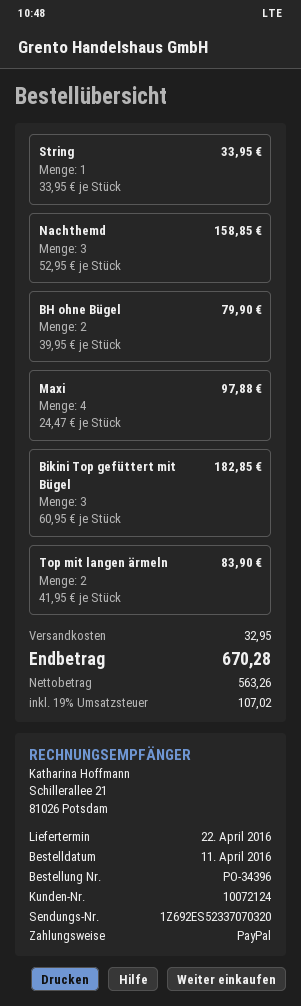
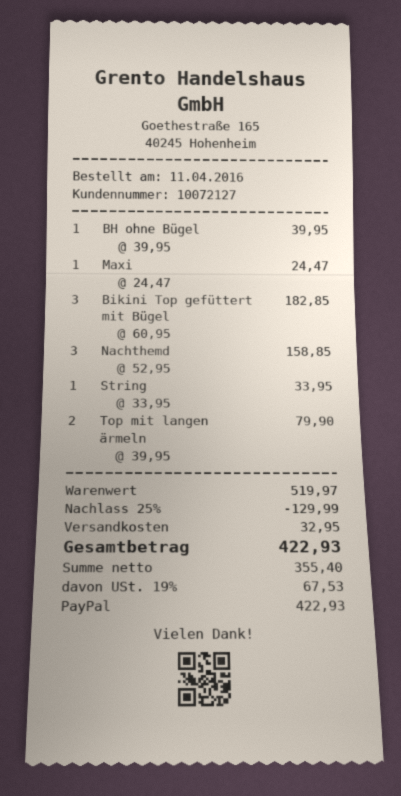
customer number: 10072124 -> 10072127
BH ohne Bügel: 2 x 39.95 = 79.90 -> 1 x 39.95 = 39.95
Maxi: 4 x 24.47 = 97.88 -> 1 x 24.47 = 24.47
Top mit langen ärmeln: 2 x 41.95 = 83.90 -> 2 x 39.95 = 79.90
discount: none -> 25% = 129.99
net: 563.26 -> 355.40
tax: 19% = 107.02 -> 19% = 67.53
total: 670.28 -> 422.93

